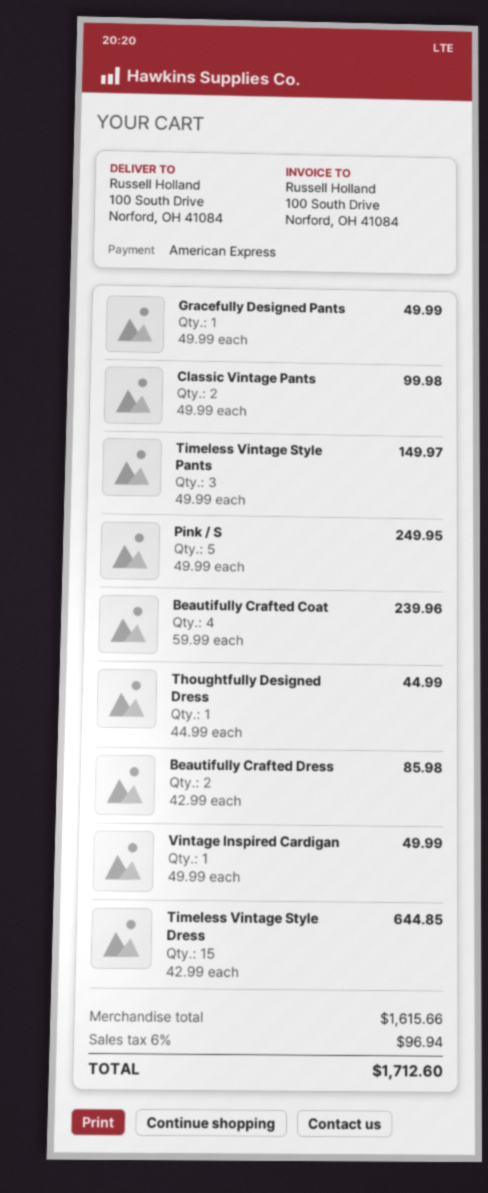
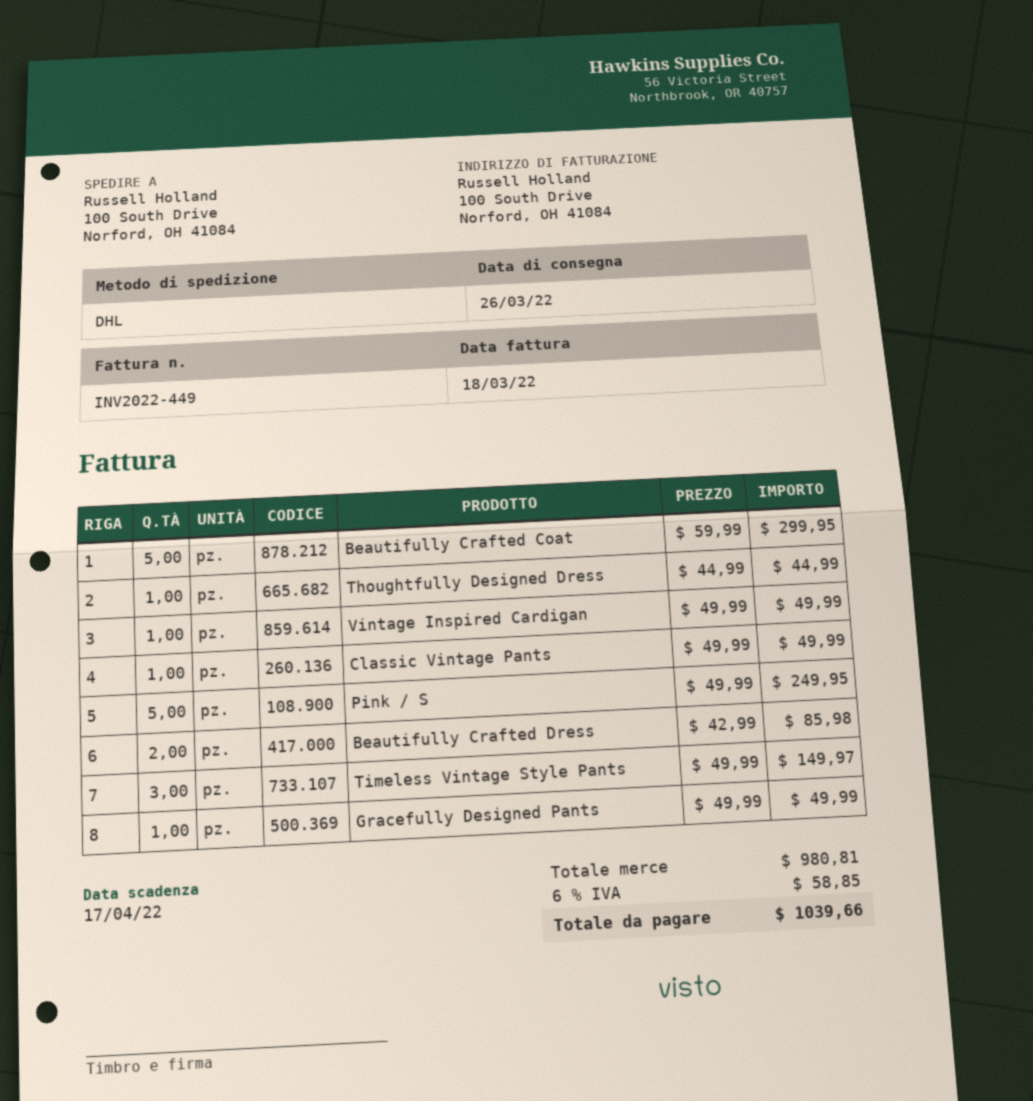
Classic Vintage Pants: 2 x 49.99 = 99.98 -> 1 x 49.99 = 49.99
Beautifully Crafted Coat: 4 x 59.99 = 239.96 -> 5 x 59.99 = 299.95
Timeless Vintage Style Dress: 15 x 42.99 = 644.85 -> none
subtotal: 1615.66 -> 980.81
tax: 6% = 96.94 -> 6% = 58.85
total: 1712.60 -> 1039.66

